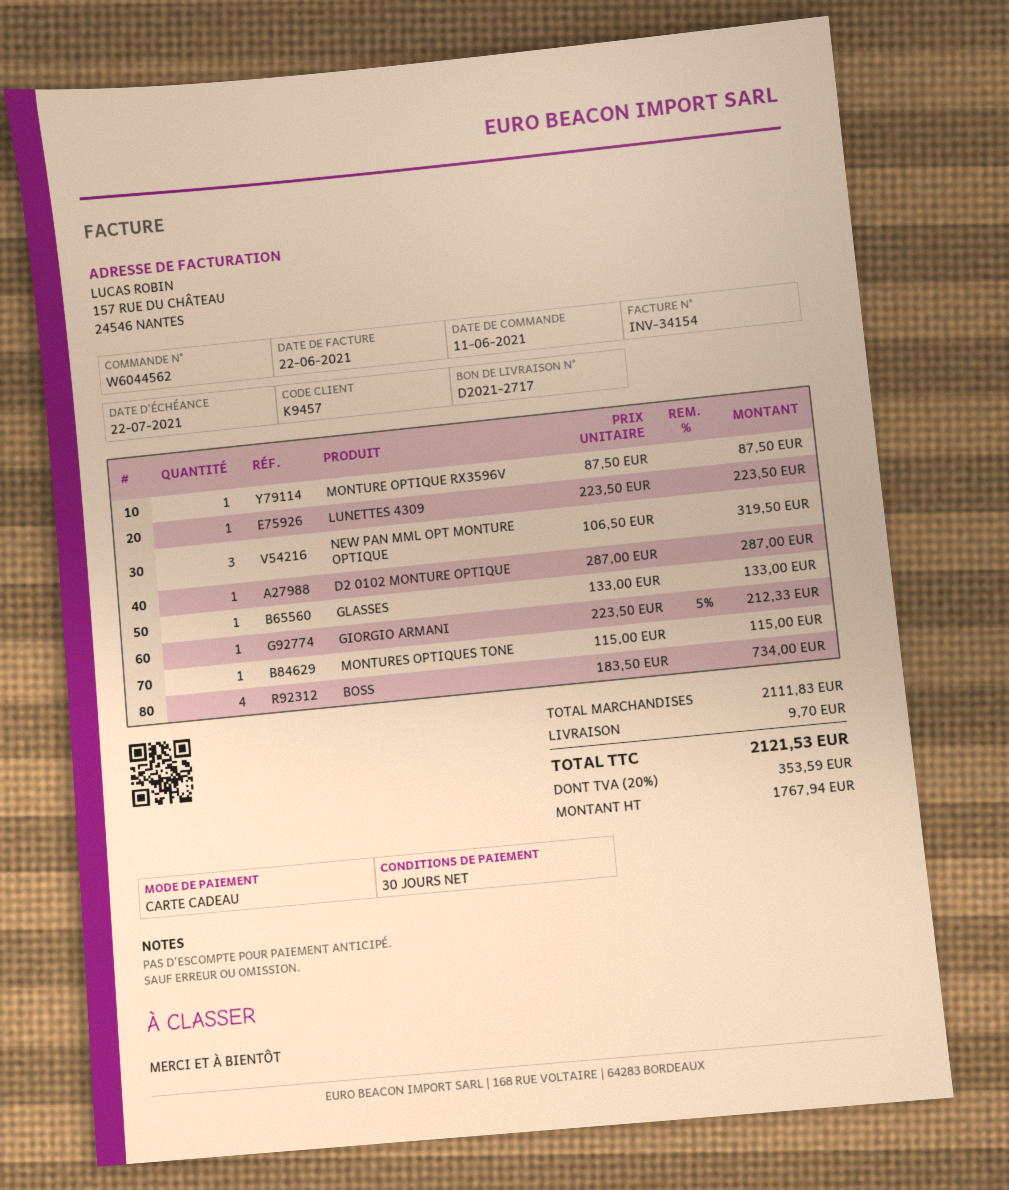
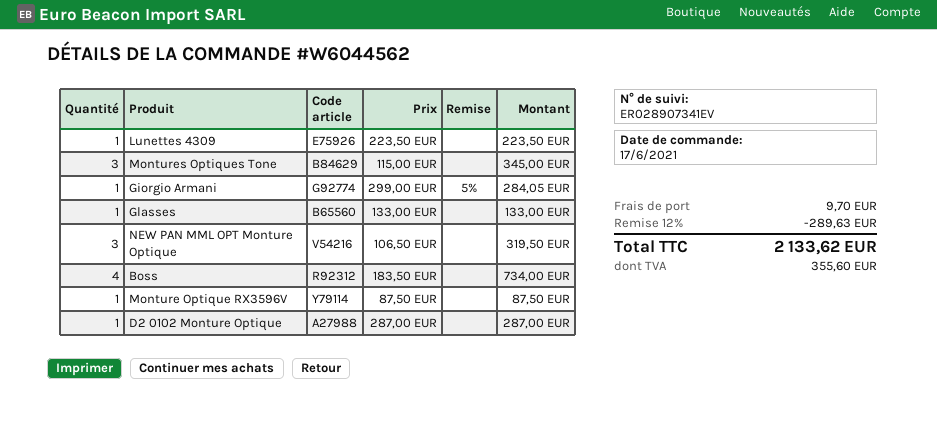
order date: 2021-06-11 -> 2021-06-17
GIORGIO ARMANI: 1 x 223.50 - 5% = 212.33 -> 1 x 299.00 - 5% = 284.05
MONTURES OPTIQUES TONE: 1 x 115.00 = 115.00 -> 3 x 115.00 = 345.00
discount: none -> 12% = 289.63
tax: 353.59 -> 355.60
total: 2121.53 -> 2133.62

